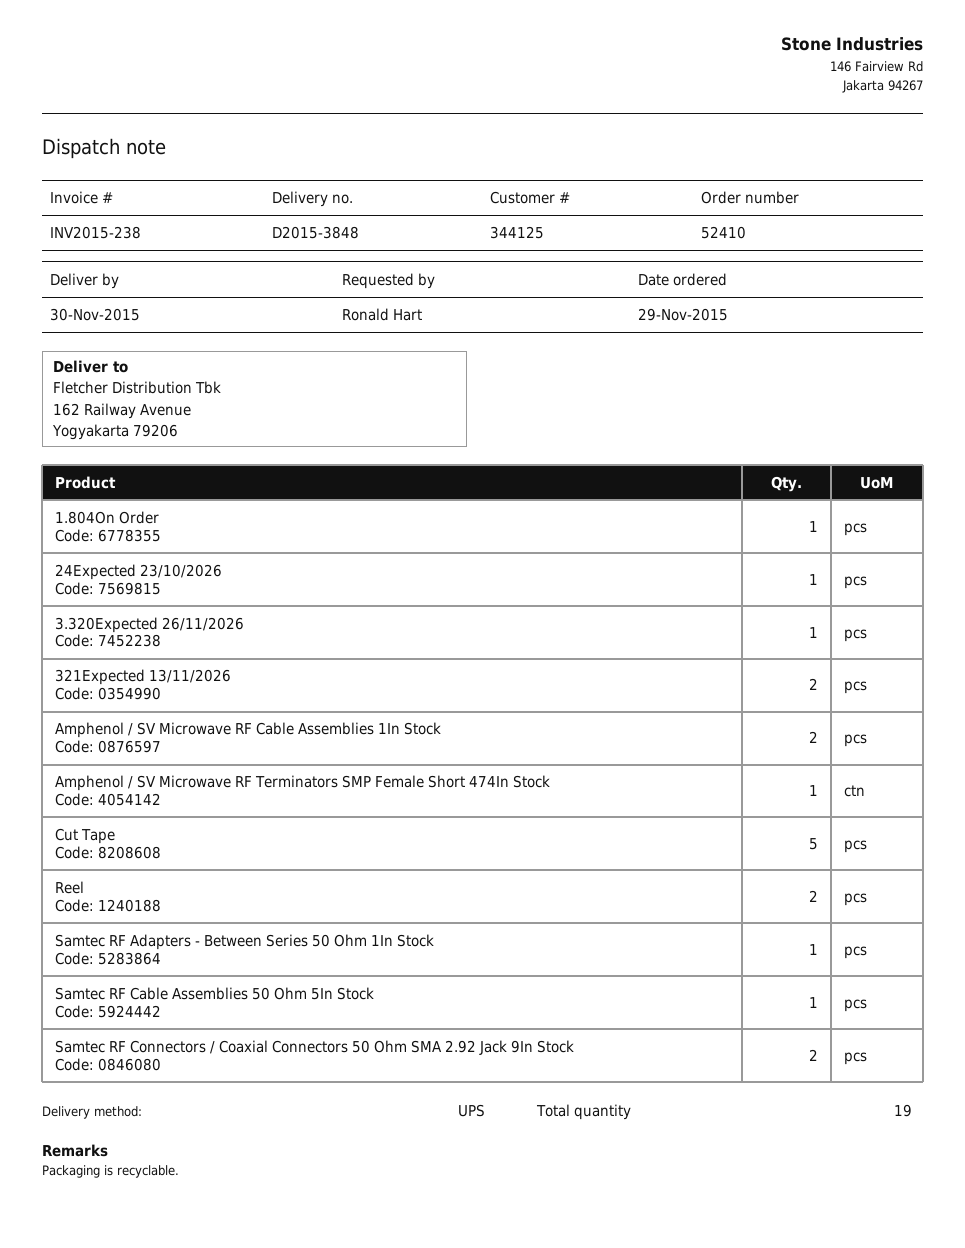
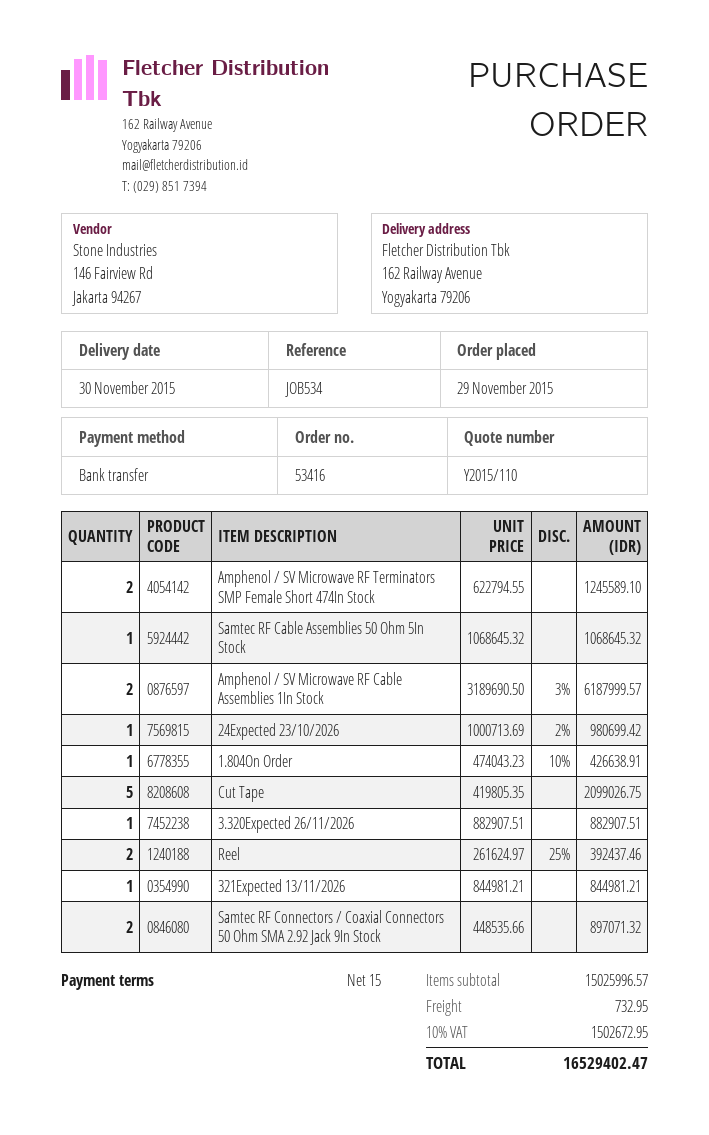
order number: 52410 -> 53416
321Expected 13/11/2026: 2 -> 1
Amphenol / SV Microwave RF Terminators SMP Female Short 474In Stock: 1 -> 2
Samtec RF Adapters - Between Series 50 Ohm 1In Stock: 1 -> none

